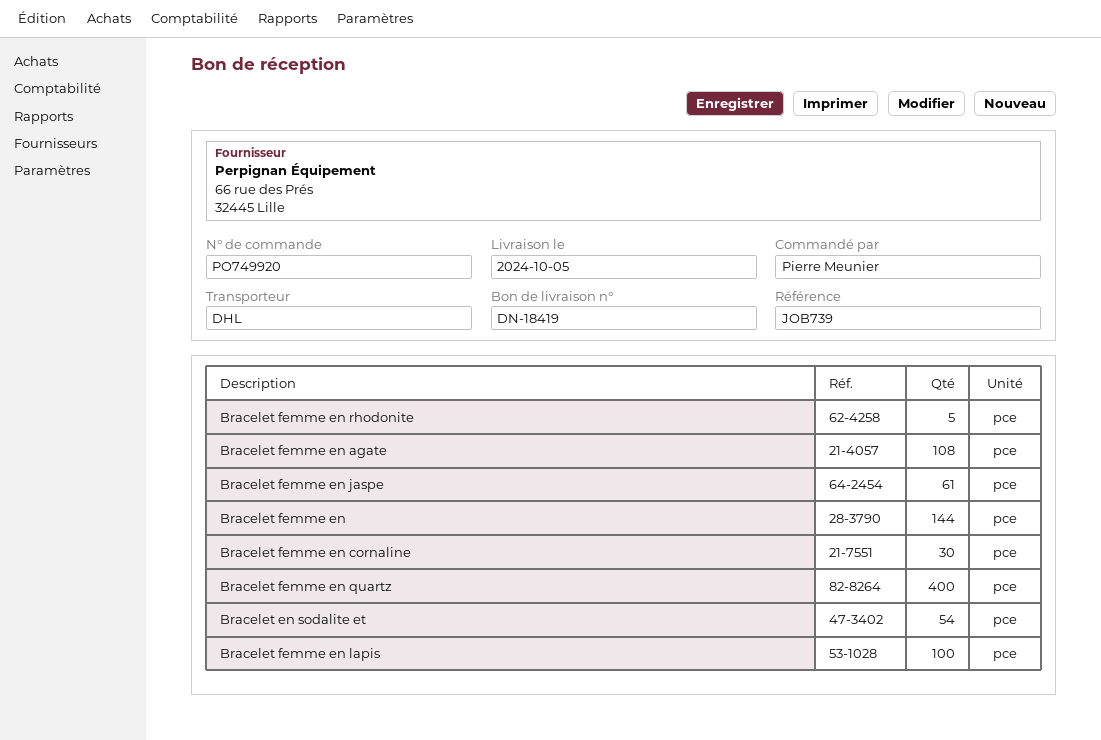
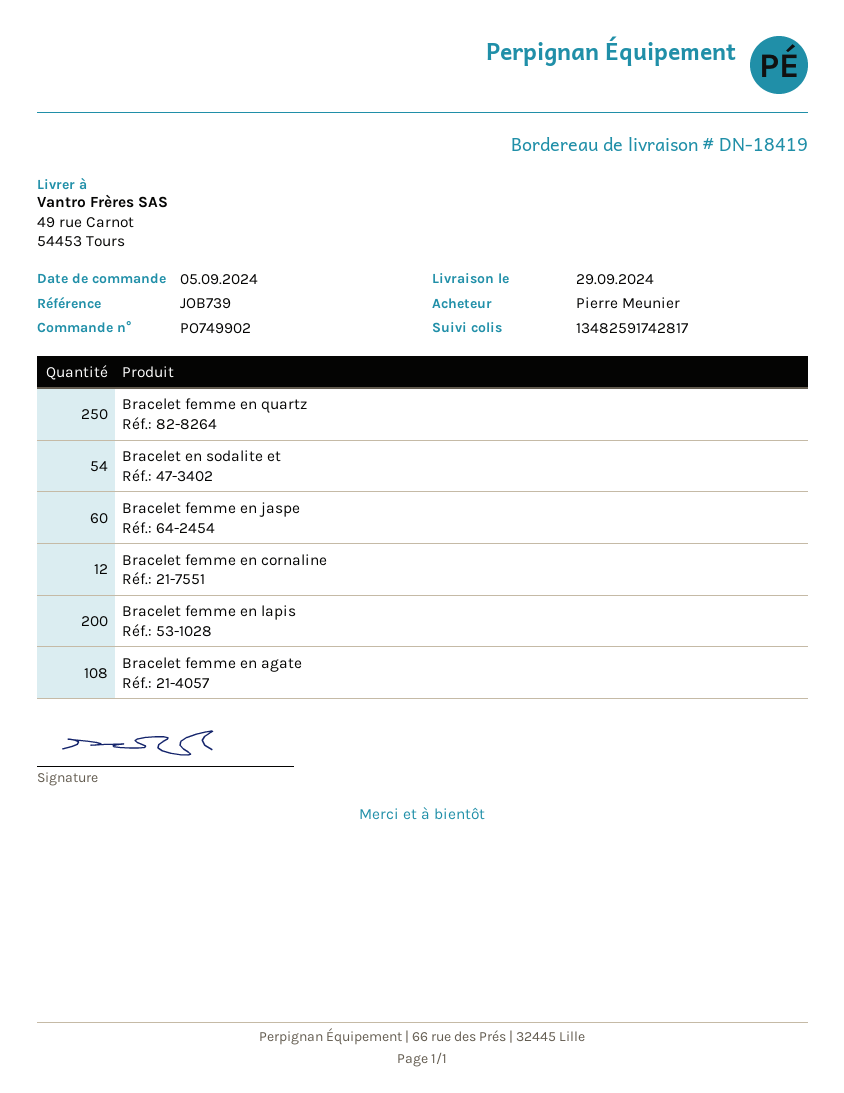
order number: PO749920 -> PO749902
delivery date: 2024-10-05 -> 2024-09-29
Bracelet femme en rhodonite: 5 -> none
Bracelet femme en jaspe: 61 -> 60
Bracelet femme en: 144 -> none
Bracelet femme en cornaline: 30 -> 12
Bracelet femme en quartz: 400 -> 250
Bracelet femme en lapis: 100 -> 200

